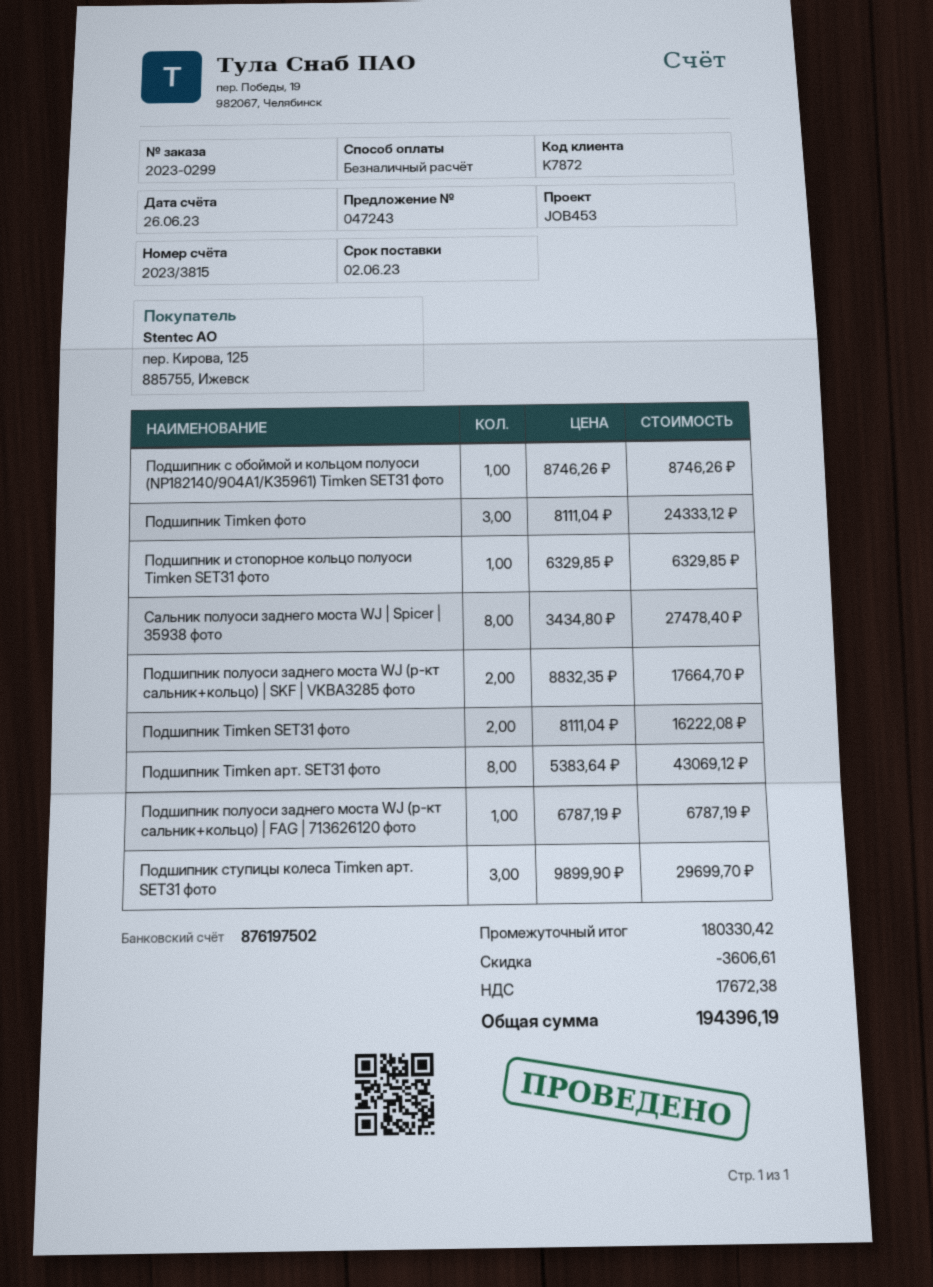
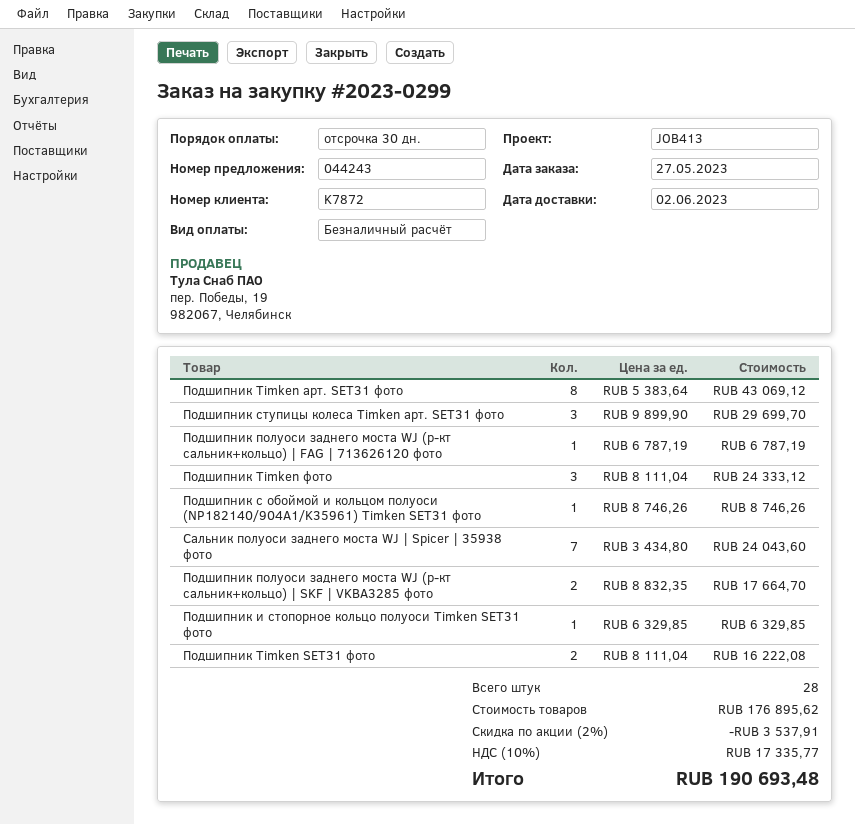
quote number: 047243 -> 044243
reference: JOB453 -> JOB413
Сальник полуоси заднего моста WJ | Spicer | 35938 фото: 8 x 3434.80 = 27478.40 -> 7 x 3434.80 = 24043.60
subtotal: 180330.42 -> 176895.62
discount: 3606.61 -> 3537.91
tax: 17672.38 -> 17335.77
total: 194396.19 -> 190693.48

